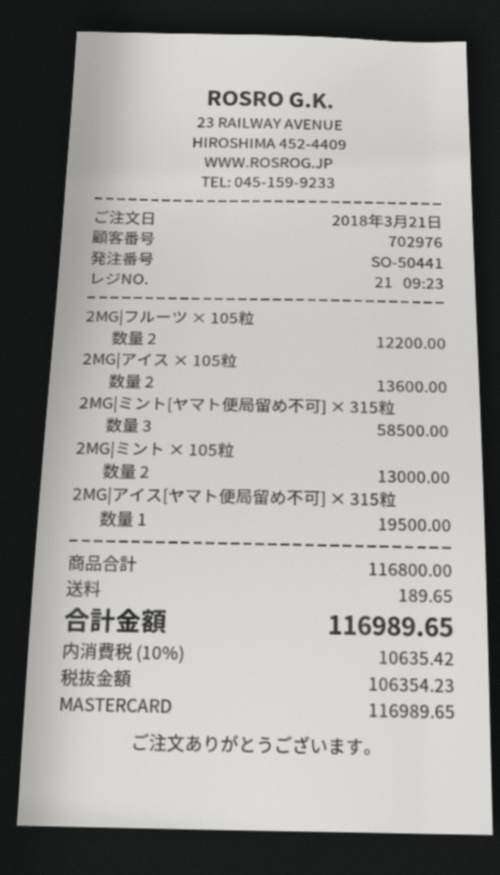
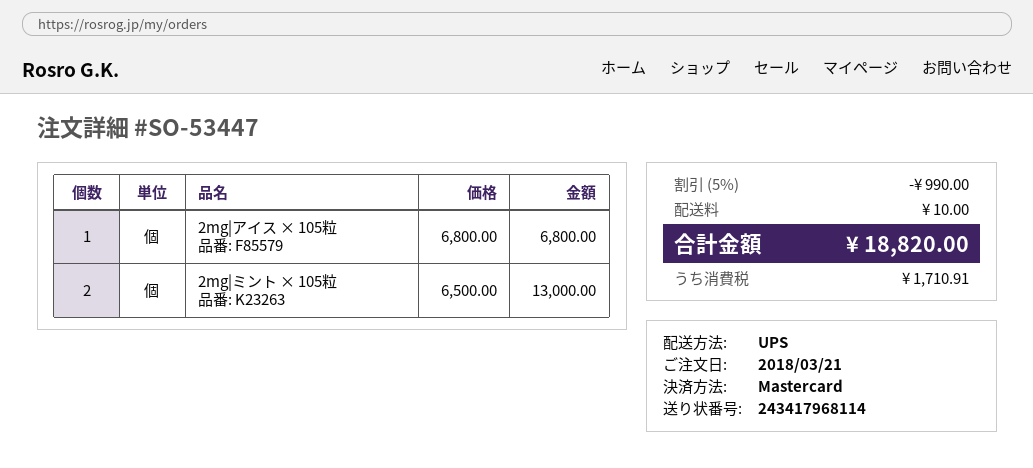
order number: SO-50441 -> SO-53447
2MG|フルーツ × 105粒: 2 for 12200.00 -> none
2MG|アイス × 105粒: 2 for 13600.00 -> 1 for 6800.00
2MG|ミント[ヤマト便局留め不可] × 315粒: 3 for 58500.00 -> none
2MG|アイス[ヤマト便局留め不可] × 315粒: 1 for 19500.00 -> none
discount: none -> 5% = 990.00
shipping: 189.65 -> 10.00
tax: 10635.42 -> 1710.91
total: 116989.65 -> 18820.00

